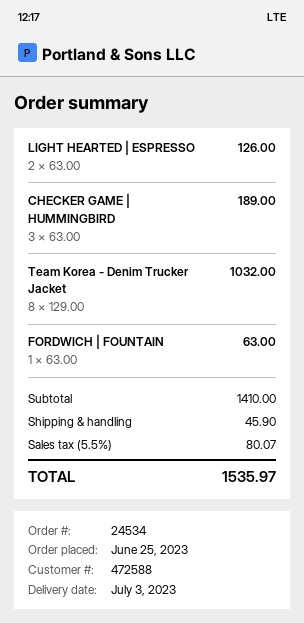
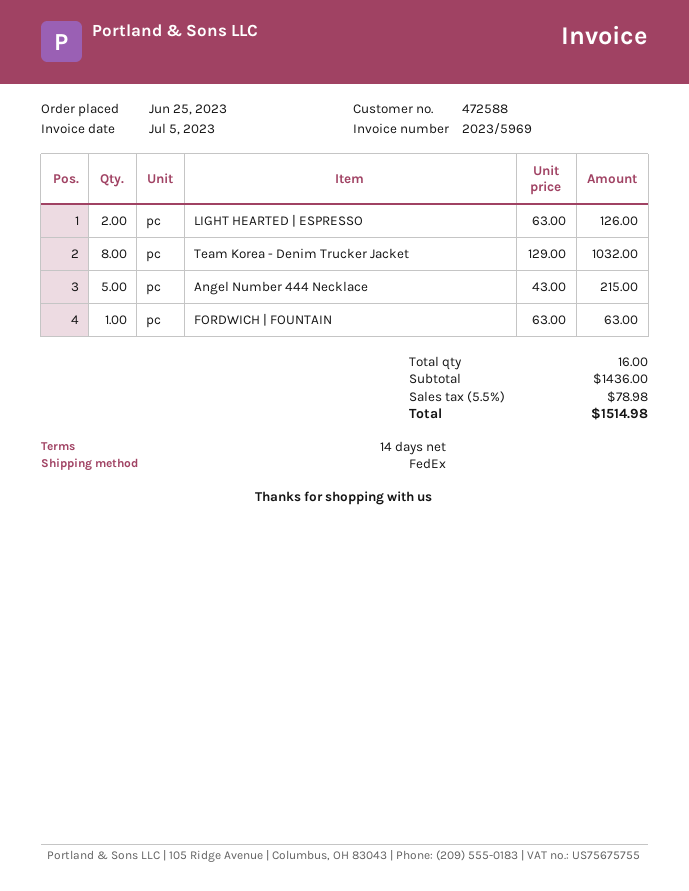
CHECKER GAME | HUMMINGBIRD: 3 x 63.00 = 189.00 -> none
Angel Number 444 Necklace: none -> 5 x 43.00 = 215.00
subtotal: 1410.00 -> 1436.00
shipping: 45.90 -> none
tax: 5.5% = 80.07 -> 5.5% = 78.98
total: 1535.97 -> 1514.98

